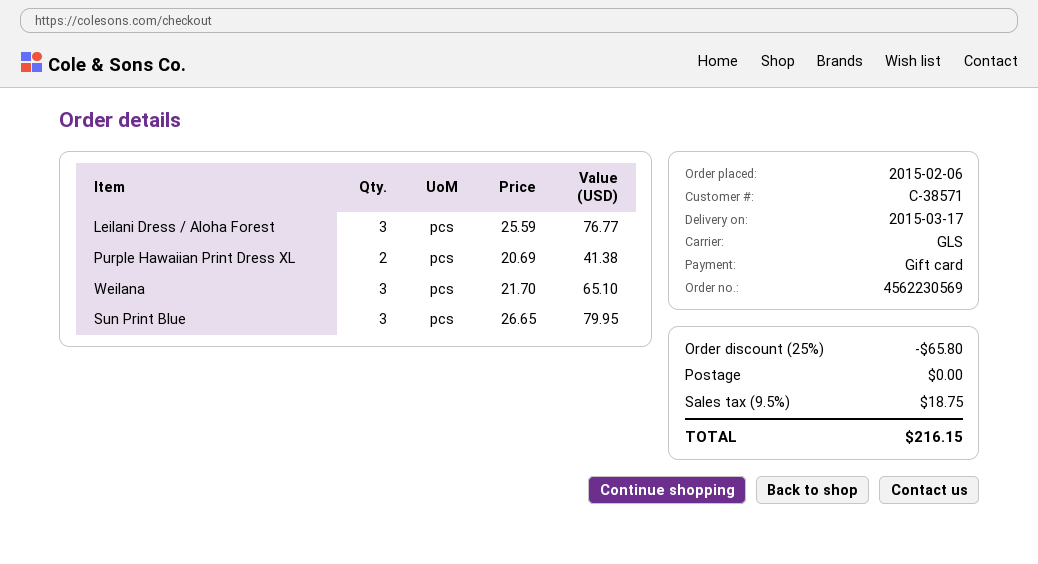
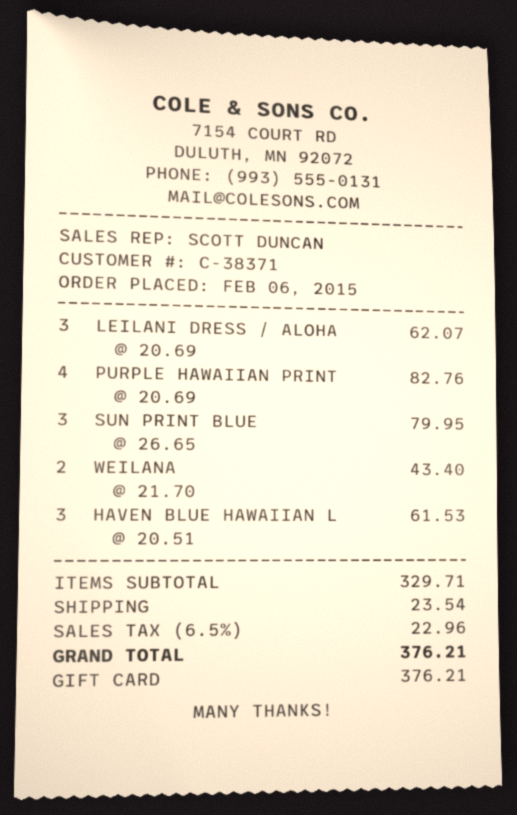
customer number: C-38571 -> C-38371
Leilani Dress / Aloha Forest: 3 x 25.59 = 76.77 -> 3 x 20.69 = 62.07
Purple Hawaiian Print Dress XL: 2 x 20.69 = 41.38 -> 4 x 20.69 = 82.76
Weilana: 3 x 21.70 = 65.10 -> 2 x 21.70 = 43.40
HAVEN BLUE HAWAIIAN L: none -> 3 x 20.51 = 61.53
discount: 25% = 65.80 -> none
shipping: 0.00 -> 23.54
tax: 9.5% = 18.75 -> 6.5% = 22.96
total: 216.15 -> 376.21

